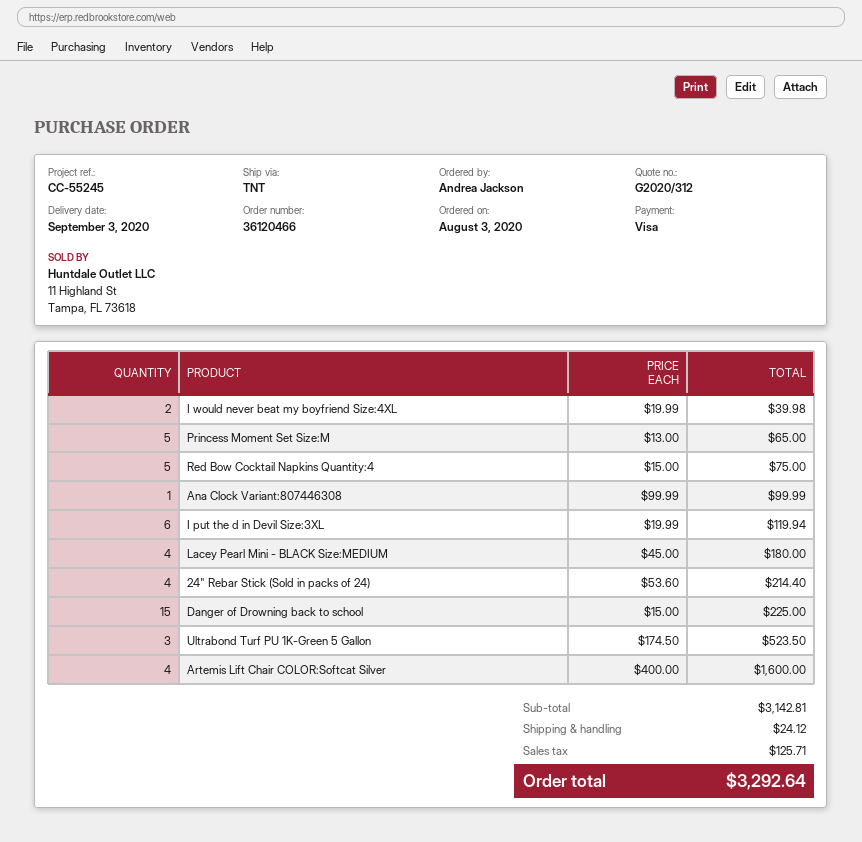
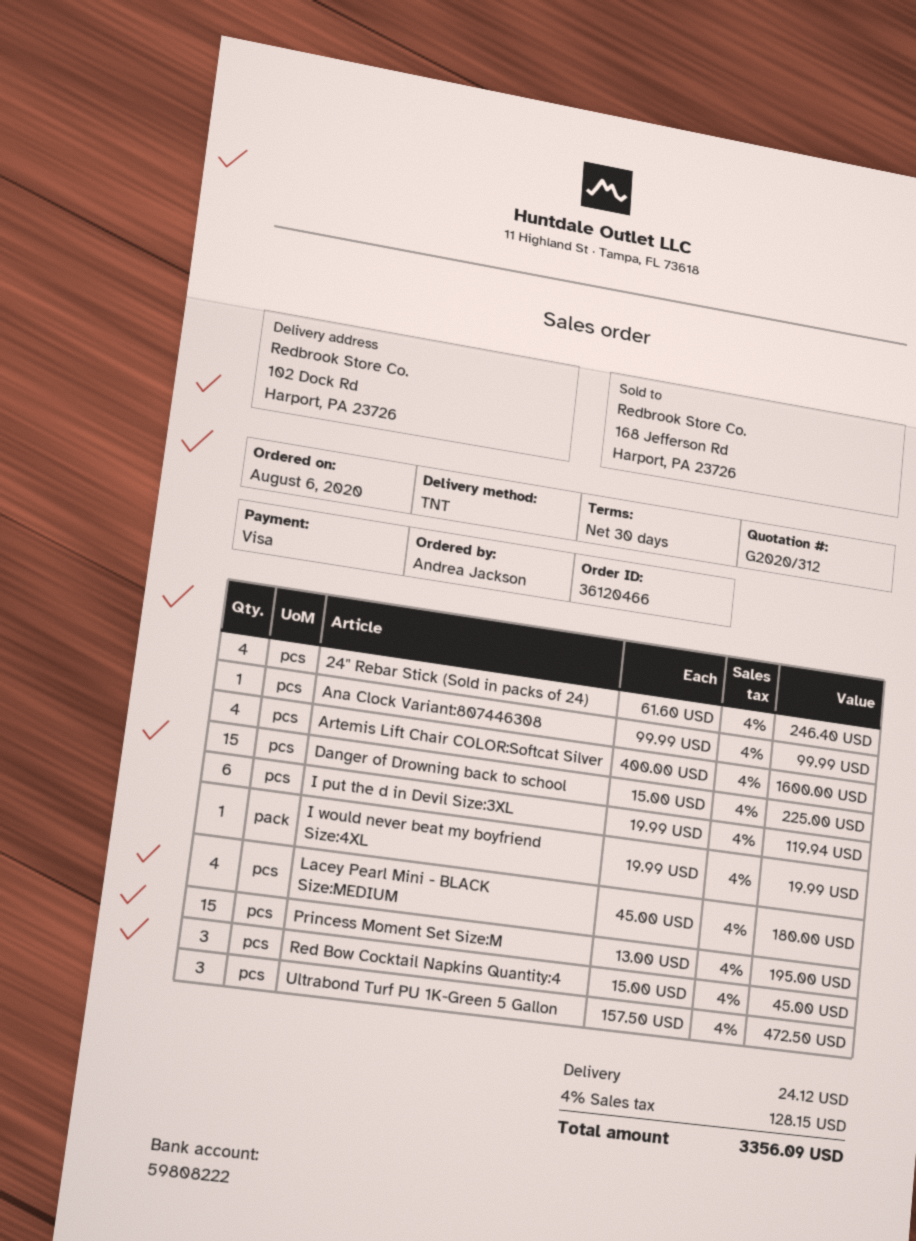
order date: 2020-08-03 -> 2020-08-06
I would never beat my boyfriend Size:4XL: 2 x 19.99 = 39.98 -> 1 x 19.99 = 19.99
Princess Moment Set Size:M: 5 x 13.00 = 65.00 -> 15 x 13.00 = 195.00
Red Bow Cocktail Napkins Quantity:4: 5 x 15.00 = 75.00 -> 3 x 15.00 = 45.00
24" Rebar Stick (Sold in packs of 24): 4 x 53.60 = 214.40 -> 4 x 61.60 = 246.40
Ultrabond Turf PU 1K-Green 5 Gallon: 3 x 174.50 = 523.50 -> 3 x 157.50 = 472.50
tax: 125.71 -> 128.15
total: 3292.64 -> 3356.09

